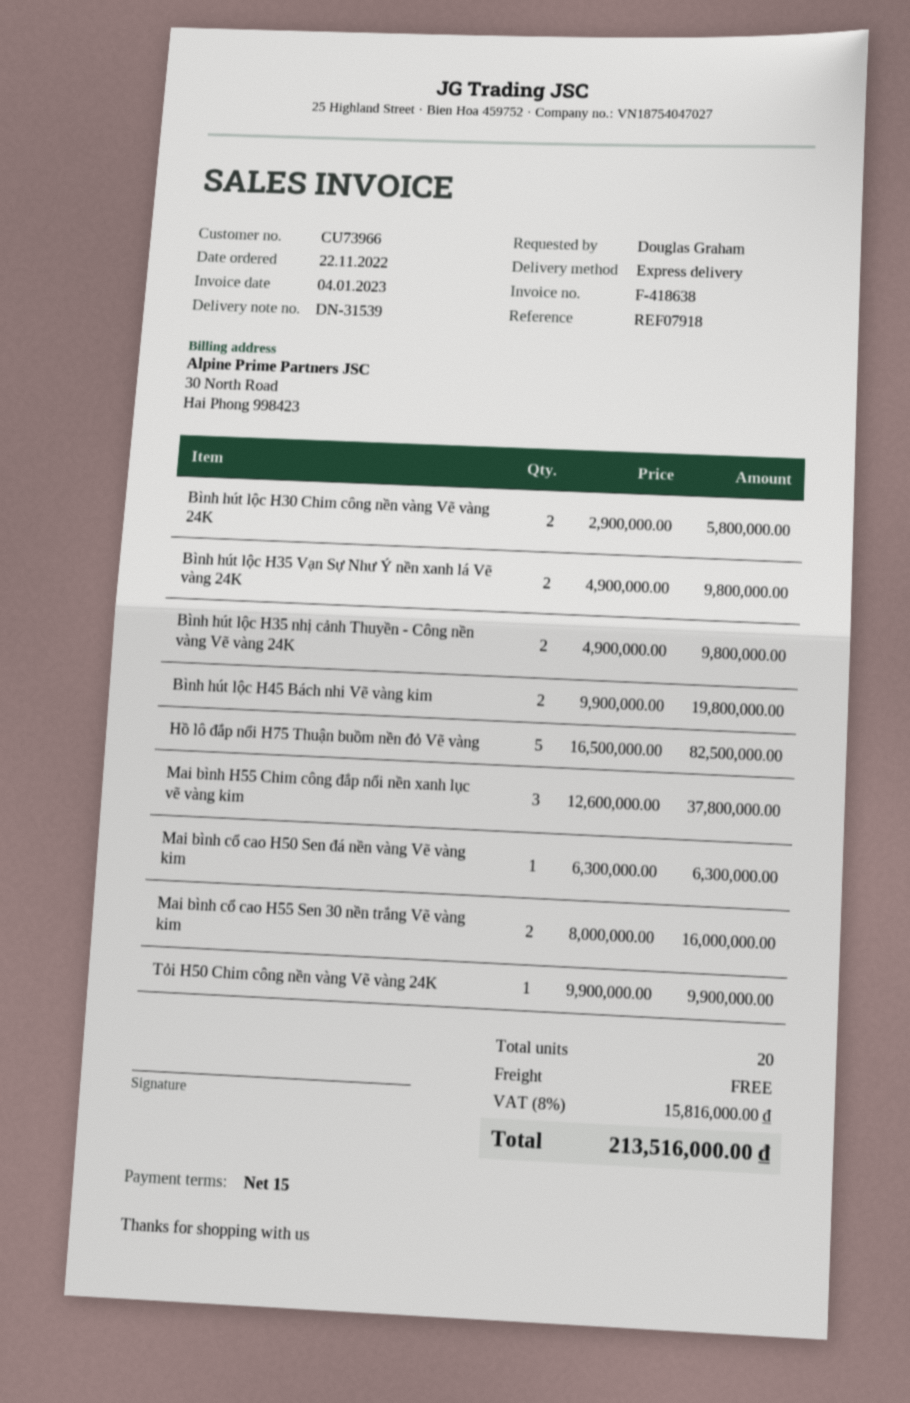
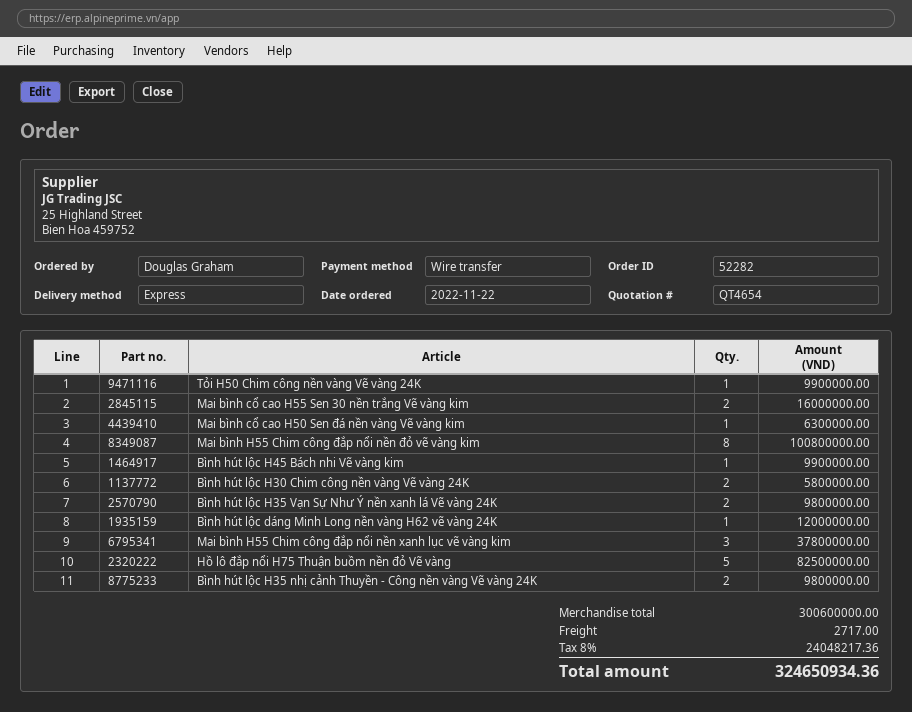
Bình hút lộc H45 Bách nhi Vẽ vàng kim: 2 for 19800000.00 -> 1 for 9900000.00
Mai bình H55 Chim công đắp nổi nền đỏ vẽ vàng kim: none -> 8 for 100800000.00
Bình hút lộc dáng Minh Long nền vàng H62 vẽ vàng 24K: none -> 1 for 12000000.00
shipping: 0.00 -> 2717.00
tax: 8% = 15816000.00 -> 8% = 24048217.36
total: 213516000.00 -> 324650934.36

